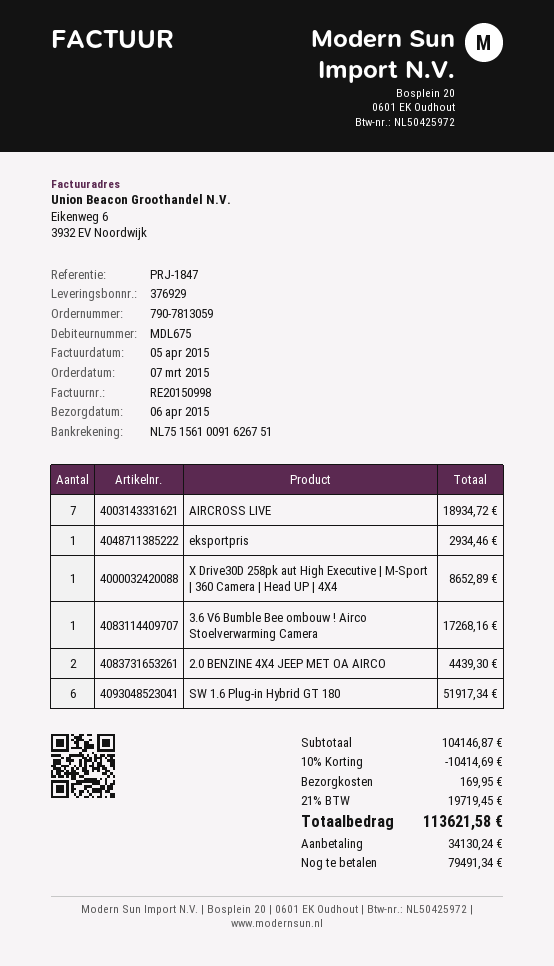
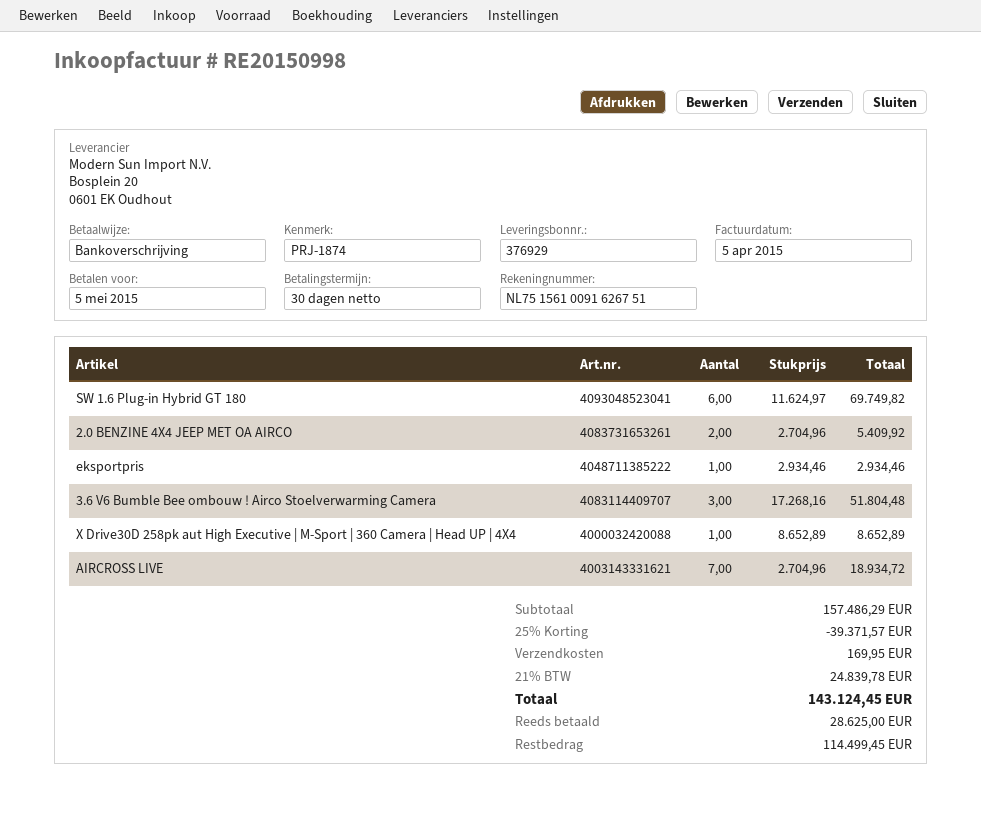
reference: PRJ-1847 -> PRJ-1874
3.6 V6 Bumble Bee ombouw ! Airco Stoelverwarming Camera: 1 for 17268.16 -> 3 for 51804.48
2.0 BENZINE 4X4 JEEP MET OA AIRCO: 2 for 4439.30 -> 2 for 5409.92
SW 1.6 Plug-in Hybrid GT 180: 6 for 51917.34 -> 6 for 69749.82
subtotal: 104146.87 -> 157486.29
discount: 10% = 10414.69 -> 25% = 39371.57
tax: 21% = 19719.45 -> 21% = 24839.78
total: 113621.58 -> 143124.45
deposit: 34130.24 -> 28625.00
balance: 79491.34 -> 114499.45

